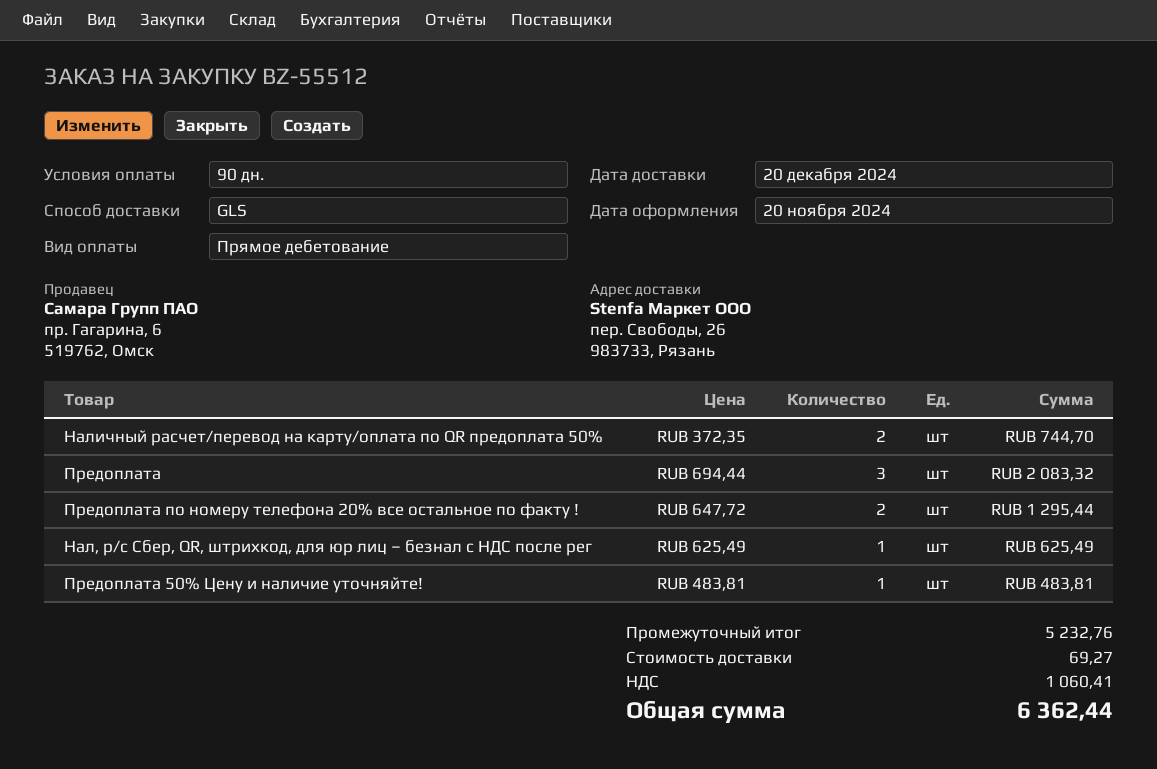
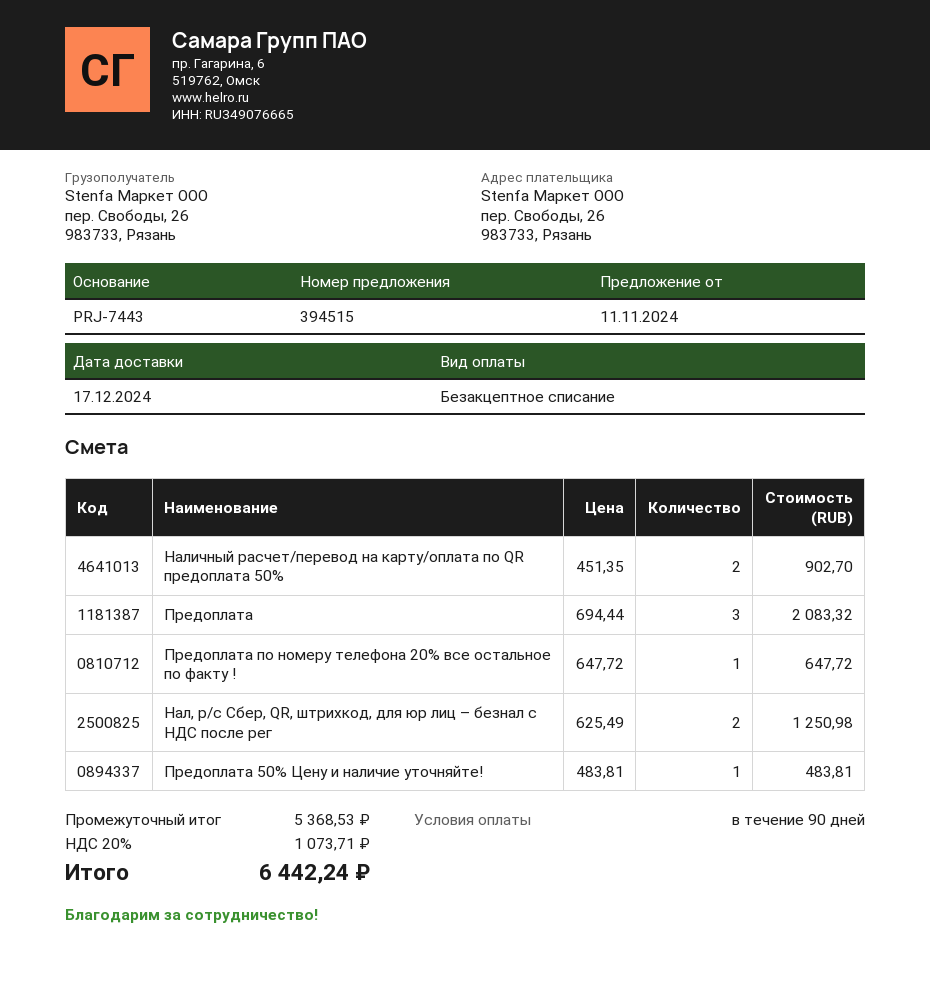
delivery date: 2024-12-20 -> 2024-12-17
Наличный расчет/перевод на карту/оплата по QR предоплата 50%: 2 x 372.35 = 744.70 -> 2 x 451.35 = 902.70
Предоплата по номеру телефона 20% все остальное по факту !: 2 x 647.72 = 1295.44 -> 1 x 647.72 = 647.72
Нал, р/с Сбер, QR, штрихкод, для юр лиц – безнал с НДС после рег: 1 x 625.49 = 625.49 -> 2 x 625.49 = 1250.98
subtotal: 5232.76 -> 5368.53
shipping: 69.27 -> none
tax: 1060.41 -> 1073.71
total: 6362.44 -> 6442.24

